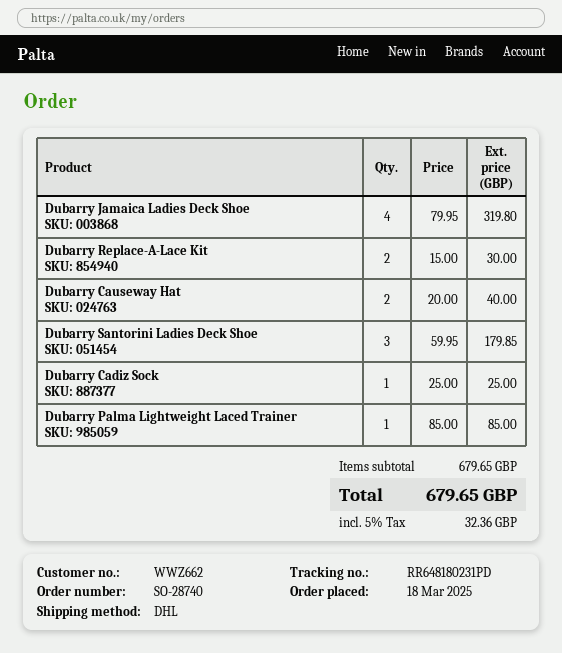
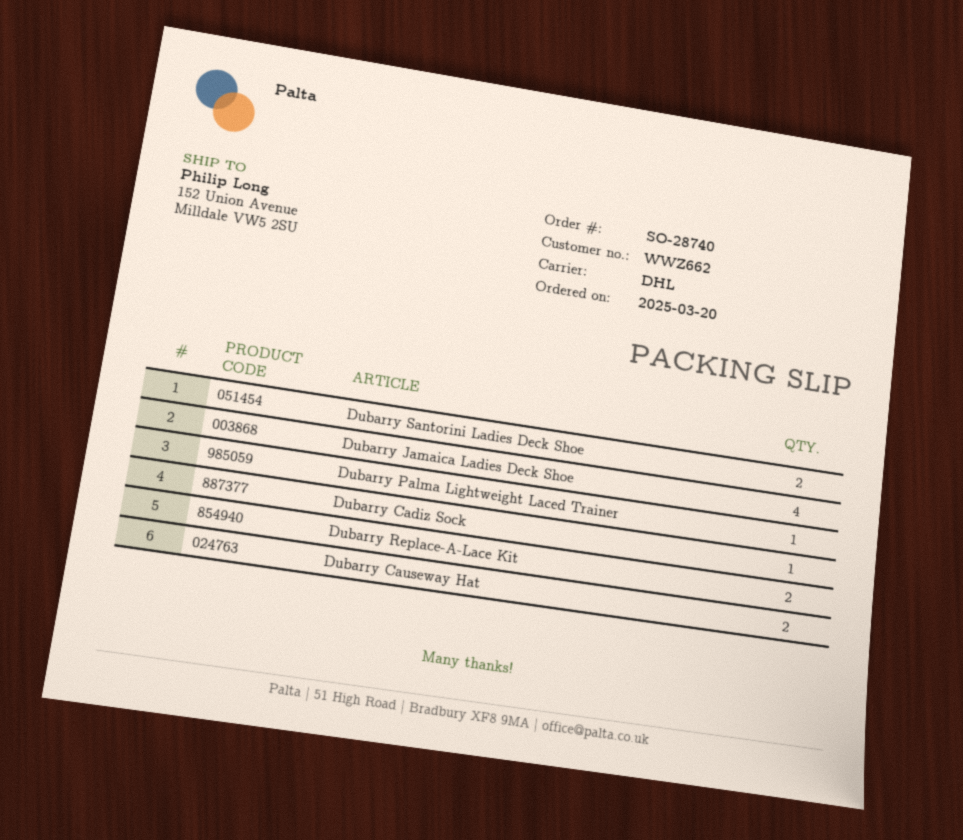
order date: 2025-03-18 -> 2025-03-20
Dubarry Santorini Ladies Deck Shoe: 3 -> 2

